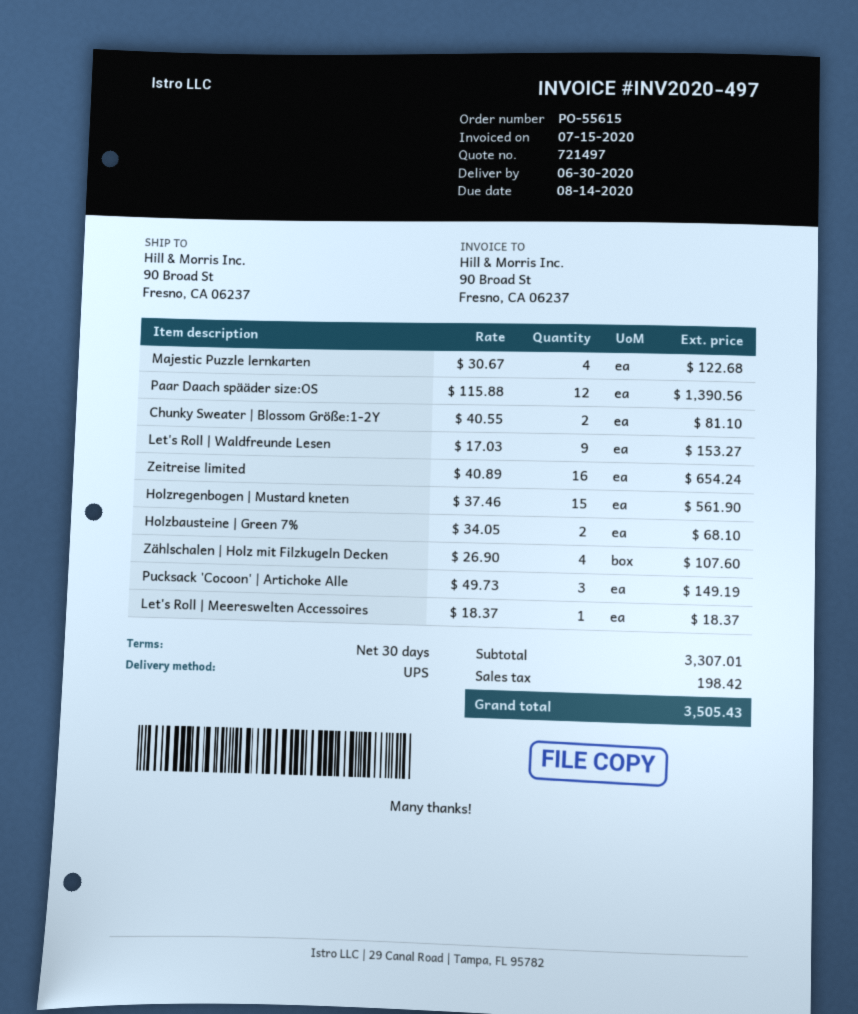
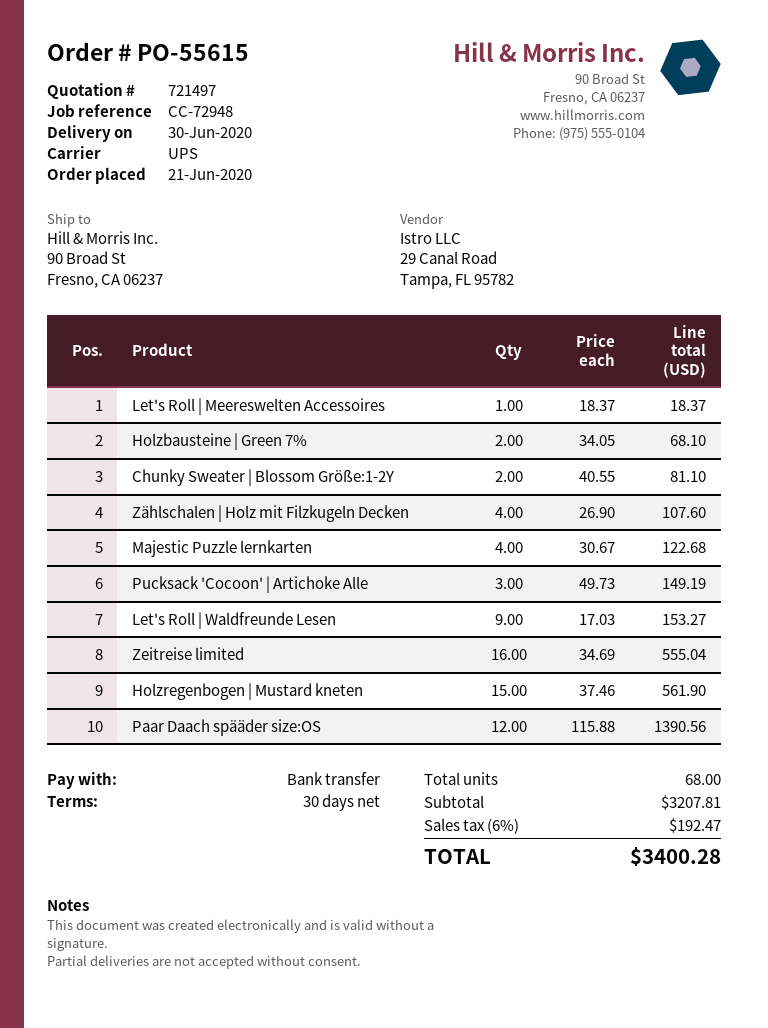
Zeitreise limited: 16 x 40.89 = 654.24 -> 16 x 34.69 = 555.04
subtotal: 3307.01 -> 3207.81
tax: 198.42 -> 192.47
total: 3505.43 -> 3400.28

